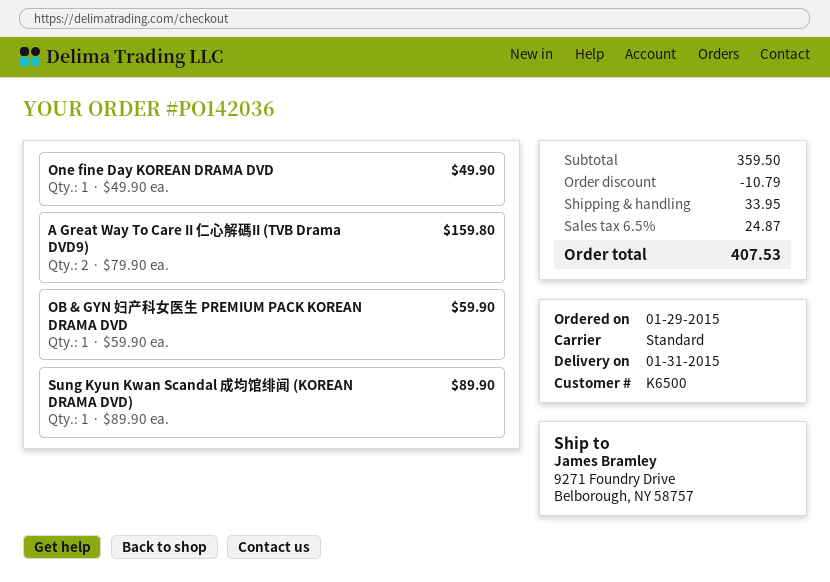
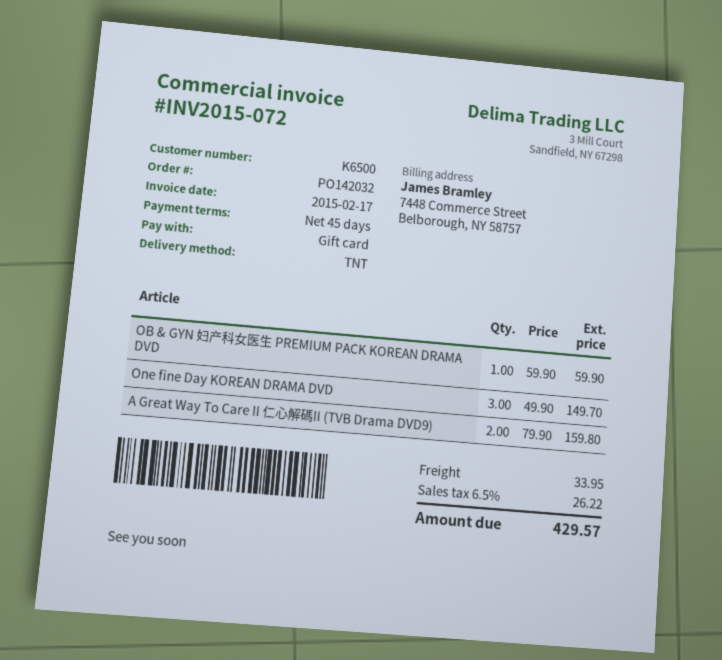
order number: PO142036 -> PO142032
shipping method: standard -> TNT
One fine Day KOREAN DRAMA DVD: 1 x 49.90 = 49.90 -> 3 x 49.90 = 149.70
Sung Kyun Kwan Scandal 成均馆绯闻 (KOREAN DRAMA DVD): 1 x 89.90 = 89.90 -> none
discount: 10.79 -> none
tax: 6.5% = 24.87 -> 6.5% = 26.22
total: 407.53 -> 429.57

